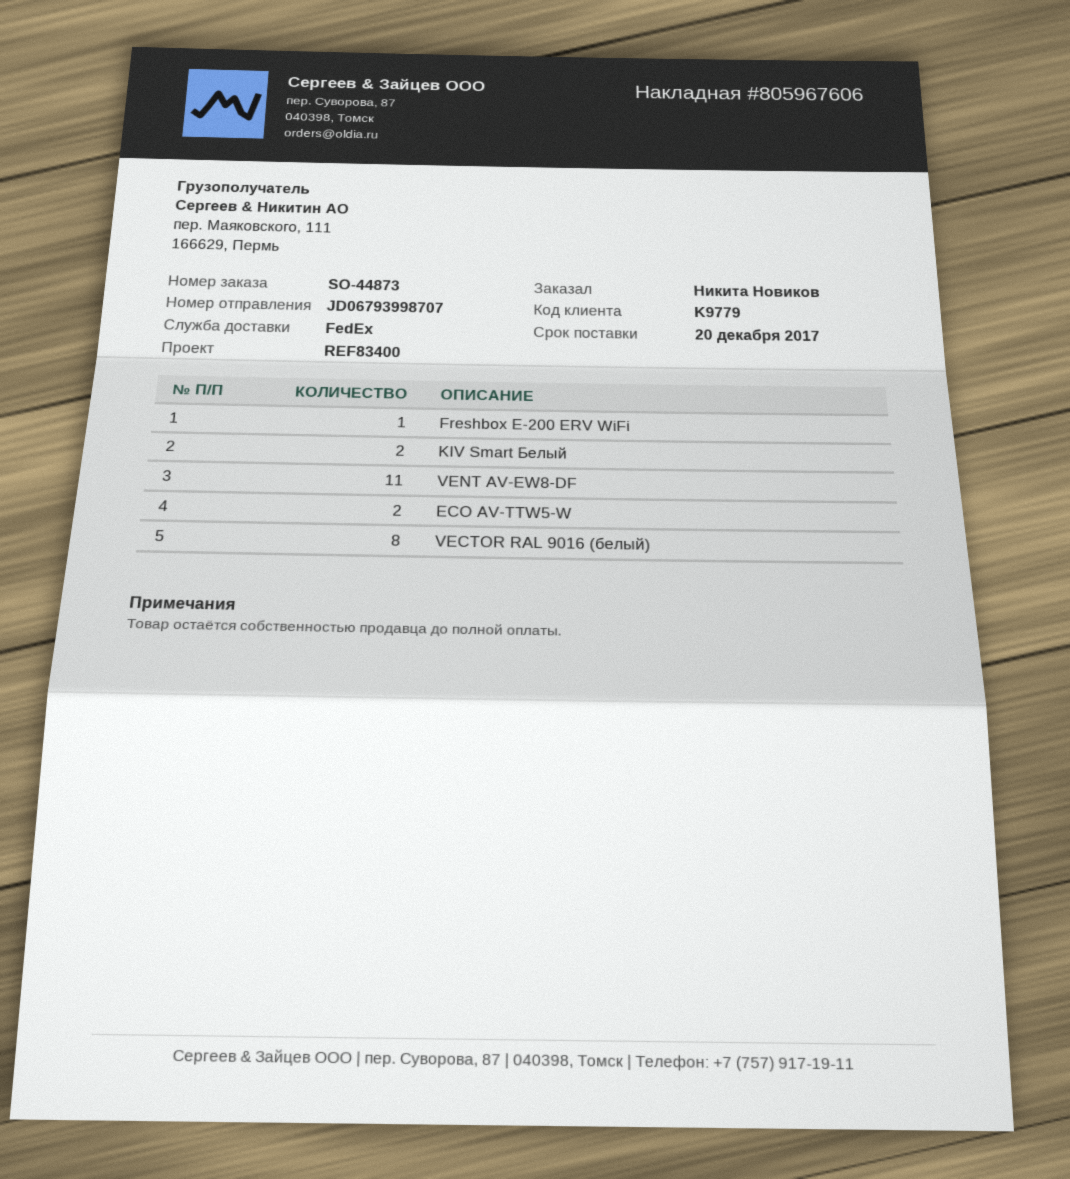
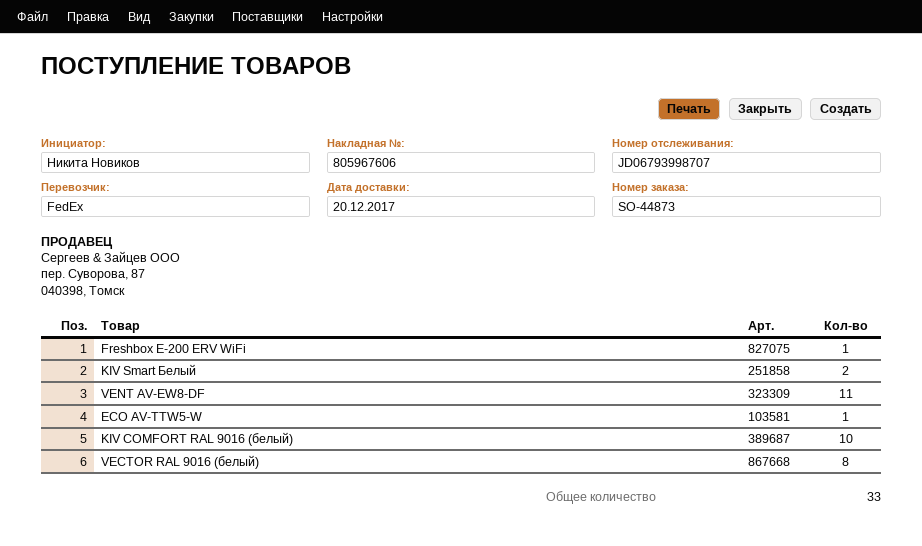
ECO AV-TTW5-W: 2 -> 1
KIV COMFORT RAL 9016 (белый): none -> 10

